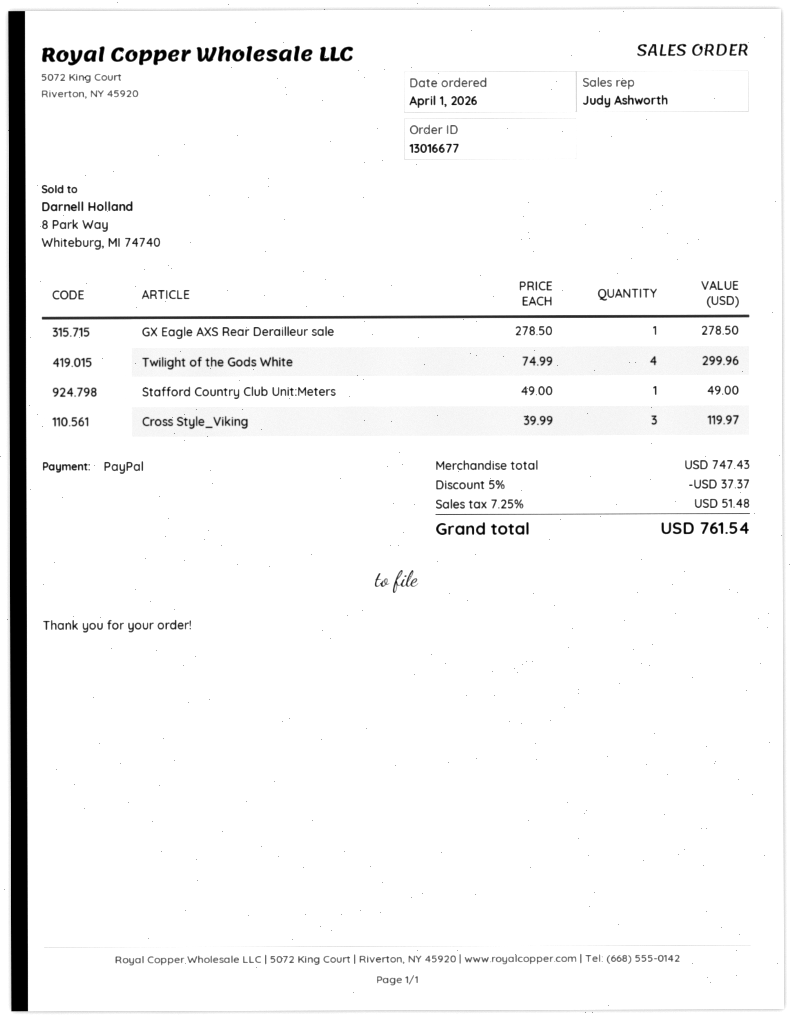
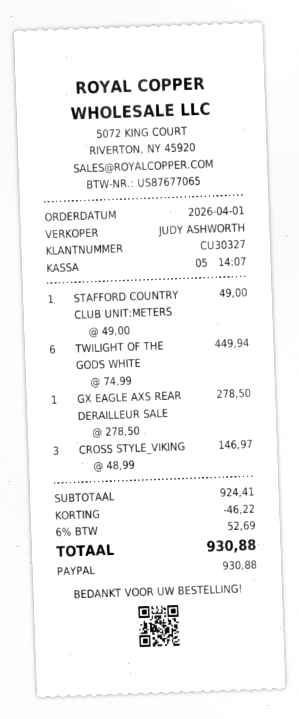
Twilight of the Gods White: 4 x 74.99 = 299.96 -> 6 x 74.99 = 449.94
Cross Style_Viking: 3 x 39.99 = 119.97 -> 3 x 48.99 = 146.97
subtotal: 747.43 -> 924.41
discount: 37.37 -> 46.22
tax: 7.25% = 51.48 -> 6% = 52.69
total: 761.54 -> 930.88

